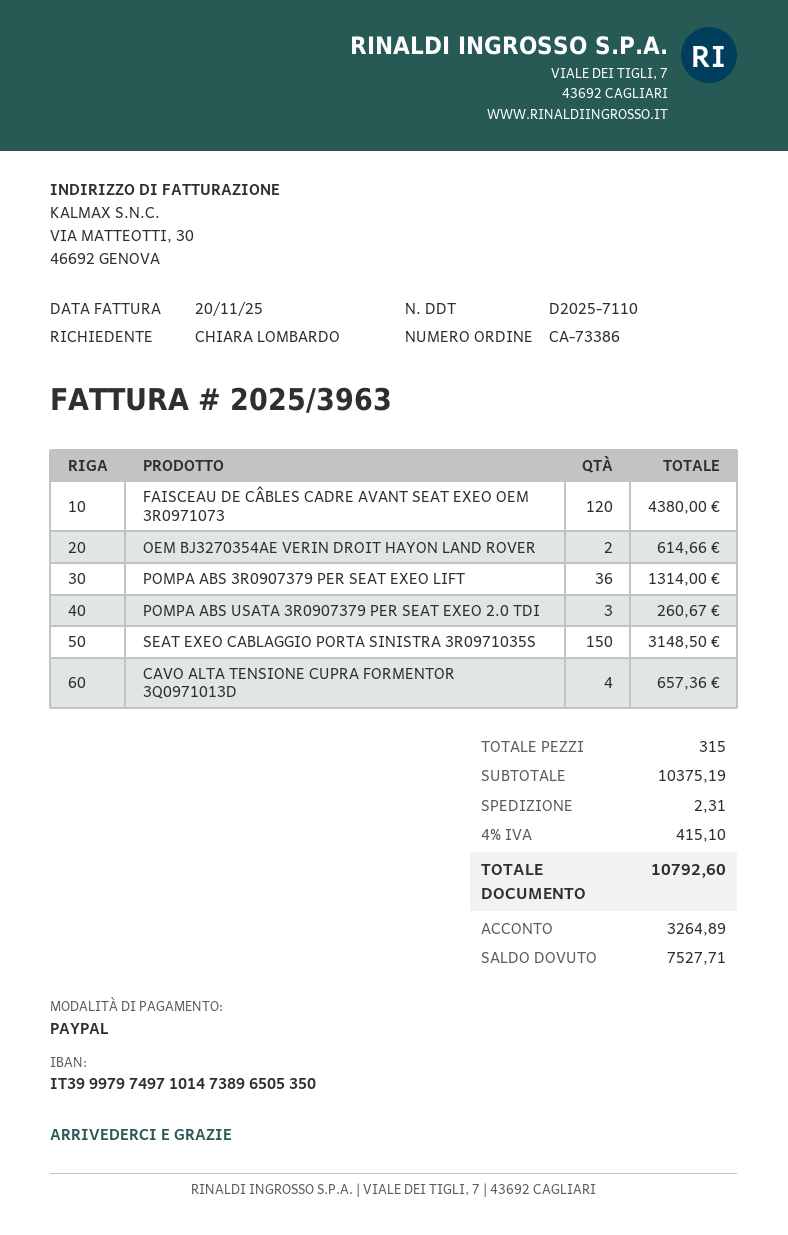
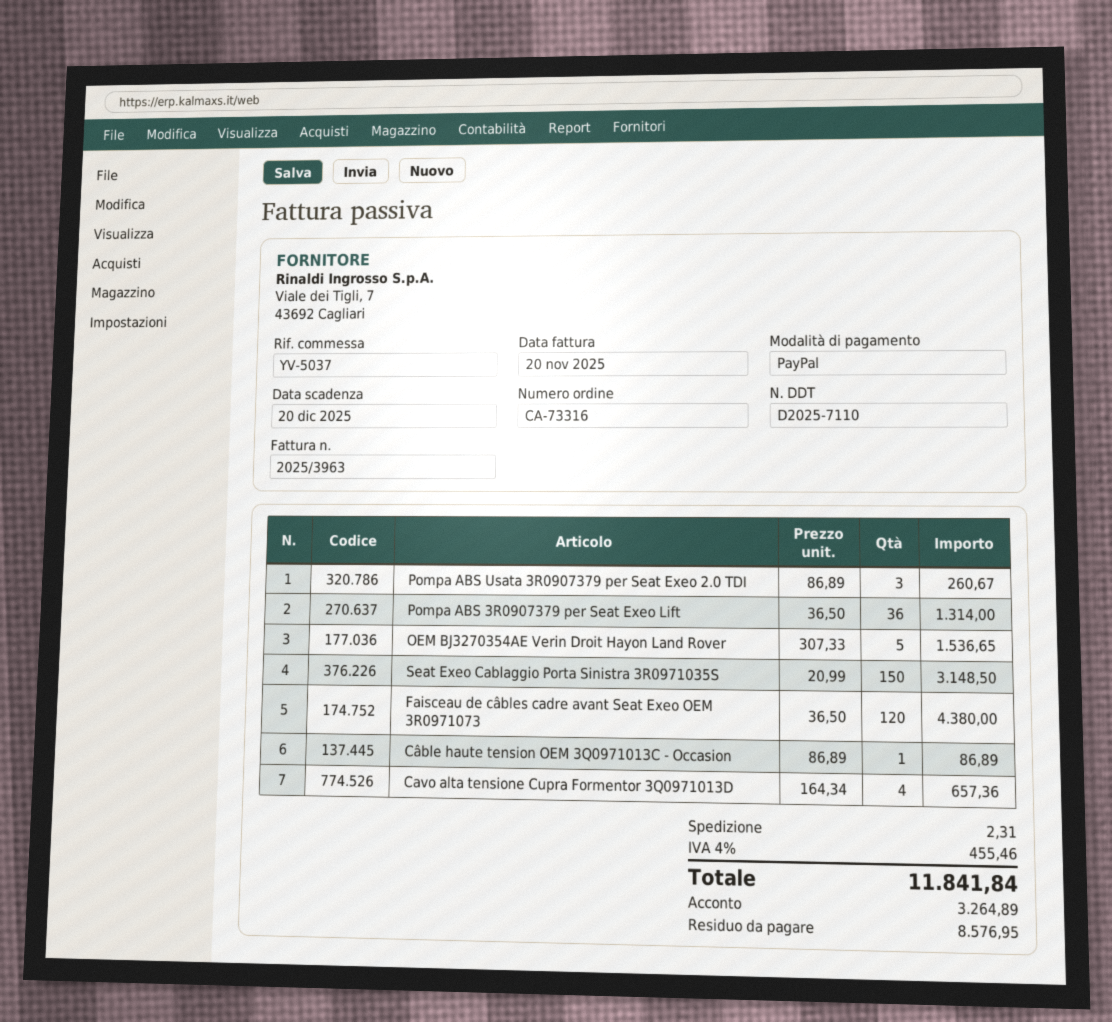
order number: CA-73386 -> CA-73316
OEM BJ3270354AE VERIN DROIT HAYON LAND ROVER: 2 for 614.66 -> 5 for 1536.65
Câble haute tension OEM 3Q0971013C - Occasion: none -> 1 for 86.89
tax: 4% = 415.10 -> 4% = 455.46
total: 10792.60 -> 11841.84
balance: 7527.71 -> 8576.95

